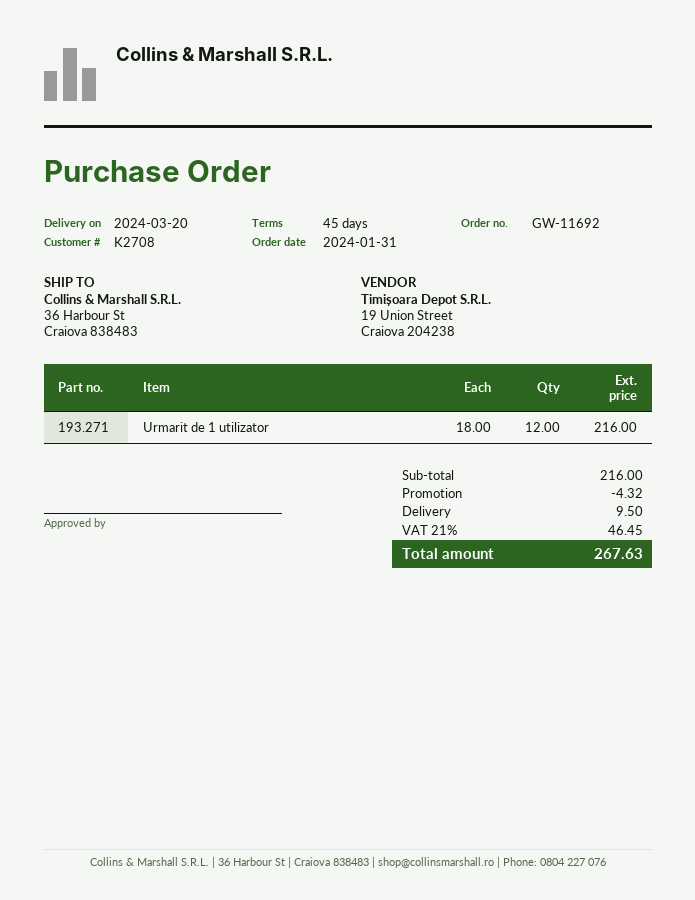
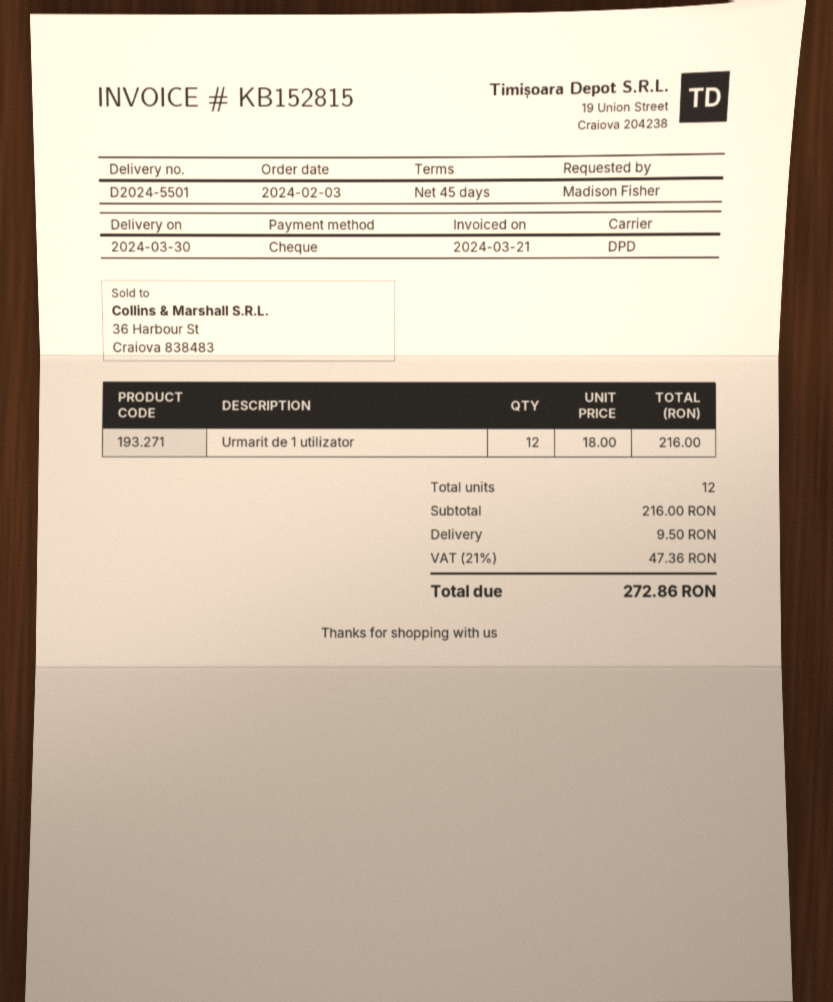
order date: 2024-01-31 -> 2024-02-03
delivery date: 2024-03-20 -> 2024-03-30
discount: 4.32 -> none
tax: 21% = 46.45 -> 21% = 47.36
total: 267.63 -> 272.86

